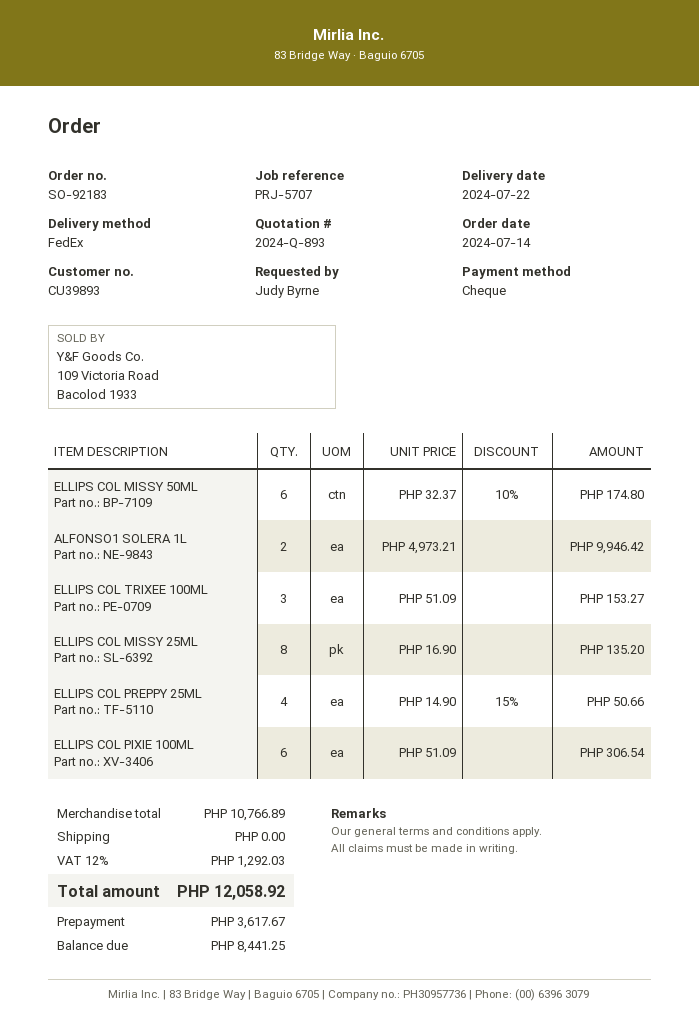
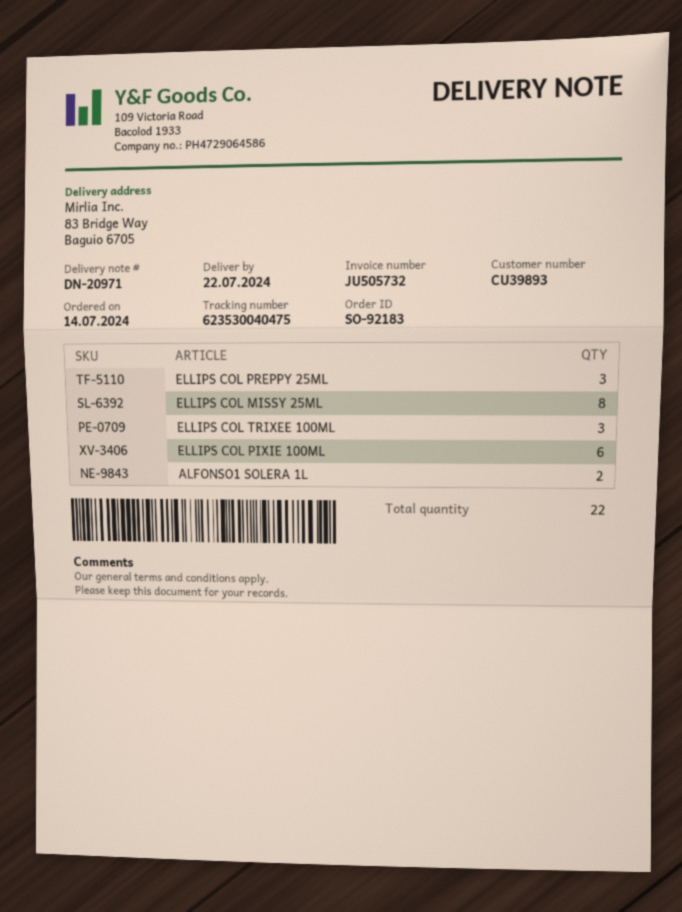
ELLIPS COL MISSY 50ML: 6 -> none
ELLIPS COL PREPPY 25ML: 4 -> 3

